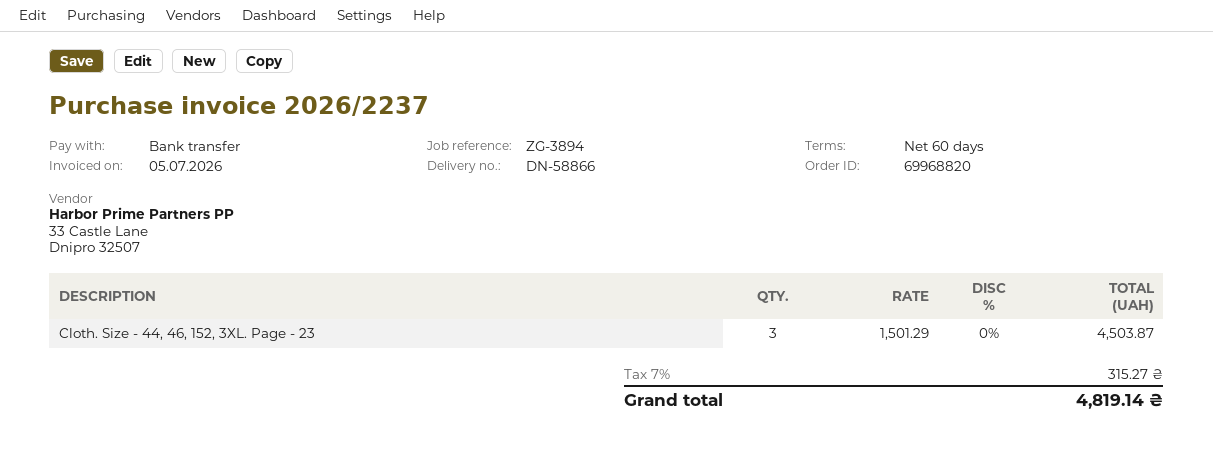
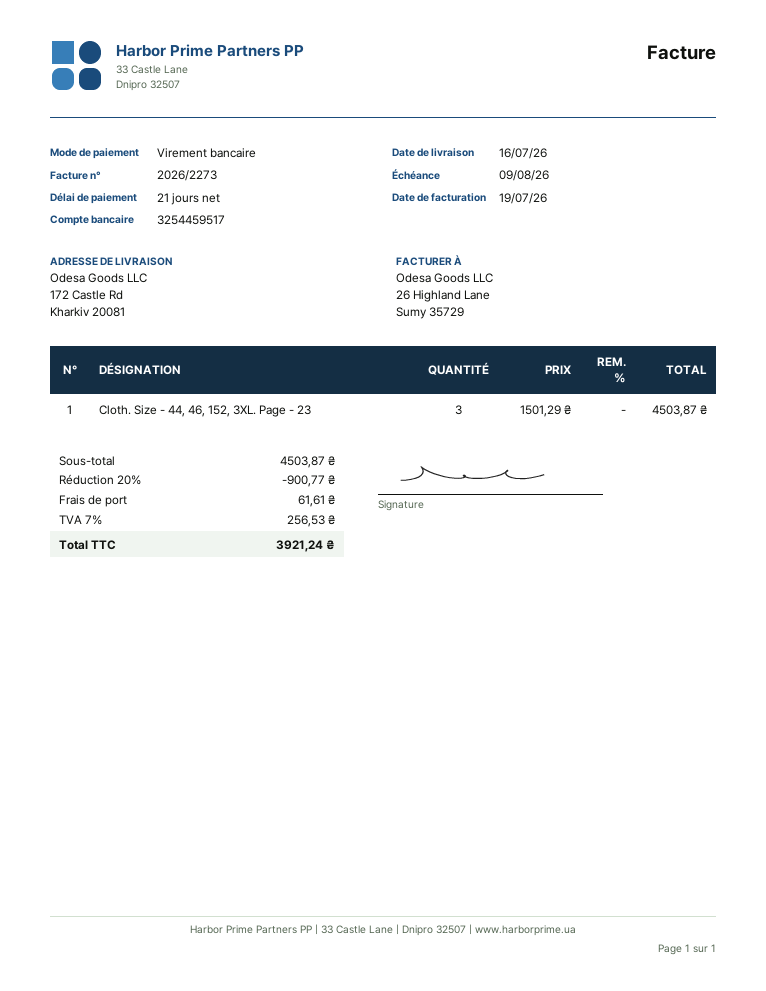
invoice number: 2026/2237 -> 2026/2273
invoice date: 2026-07-05 -> 2026-07-19
payment terms: 60 days -> 21 days
discount: none -> 20% = 900.77
shipping: none -> 61.61
tax: 7% = 315.27 -> 7% = 256.53
total: 4819.14 -> 3921.24

